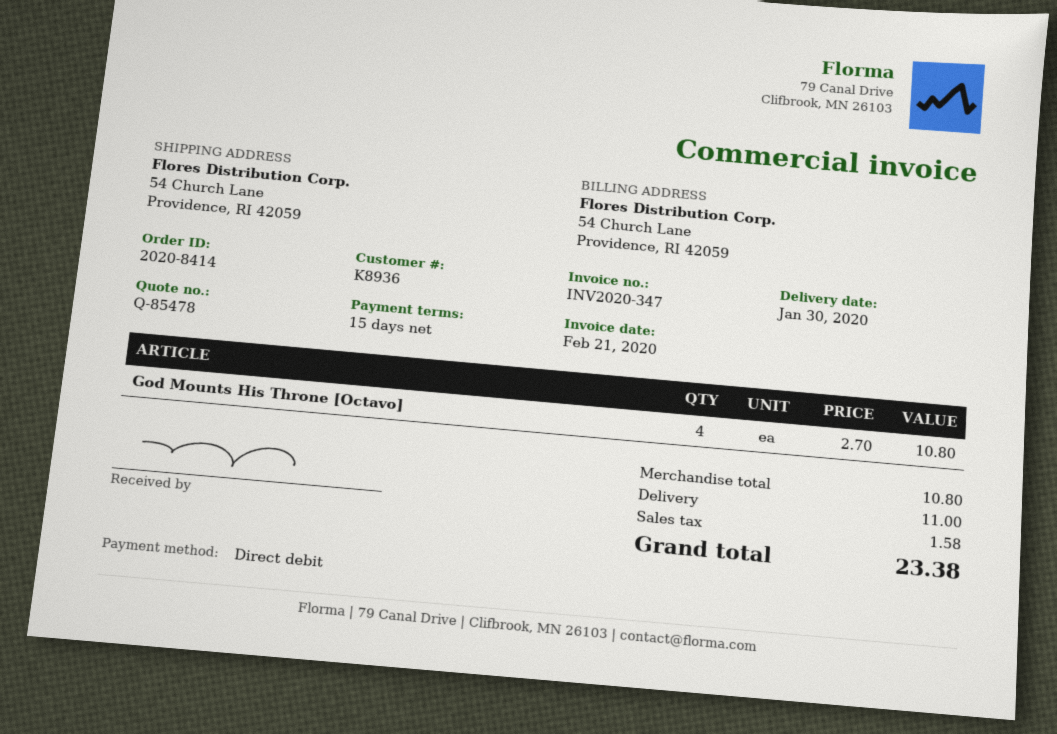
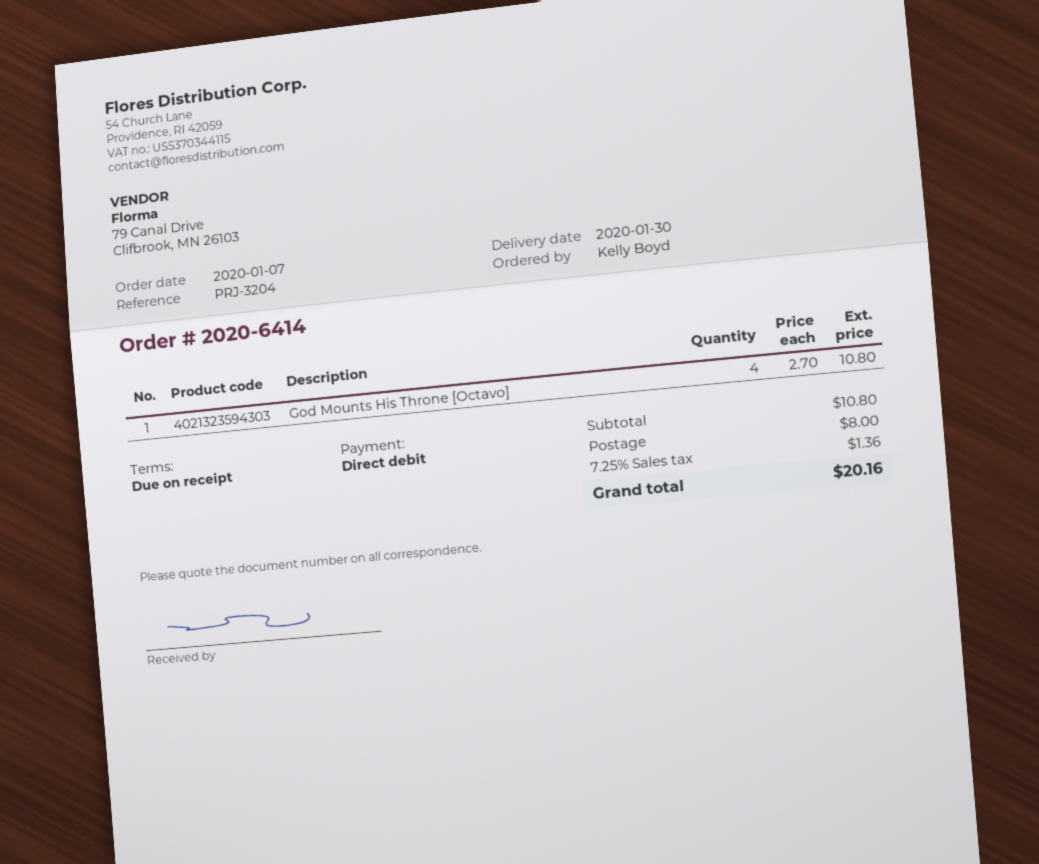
order number: 2020-8414 -> 2020-6414
payment terms: 15 days -> on receipt
shipping: 11.00 -> 8.00
tax: 1.58 -> 1.36
total: 23.38 -> 20.16

